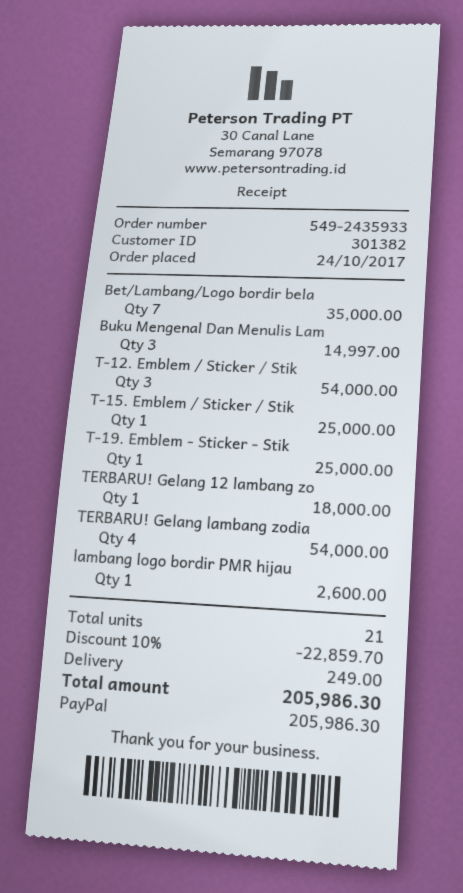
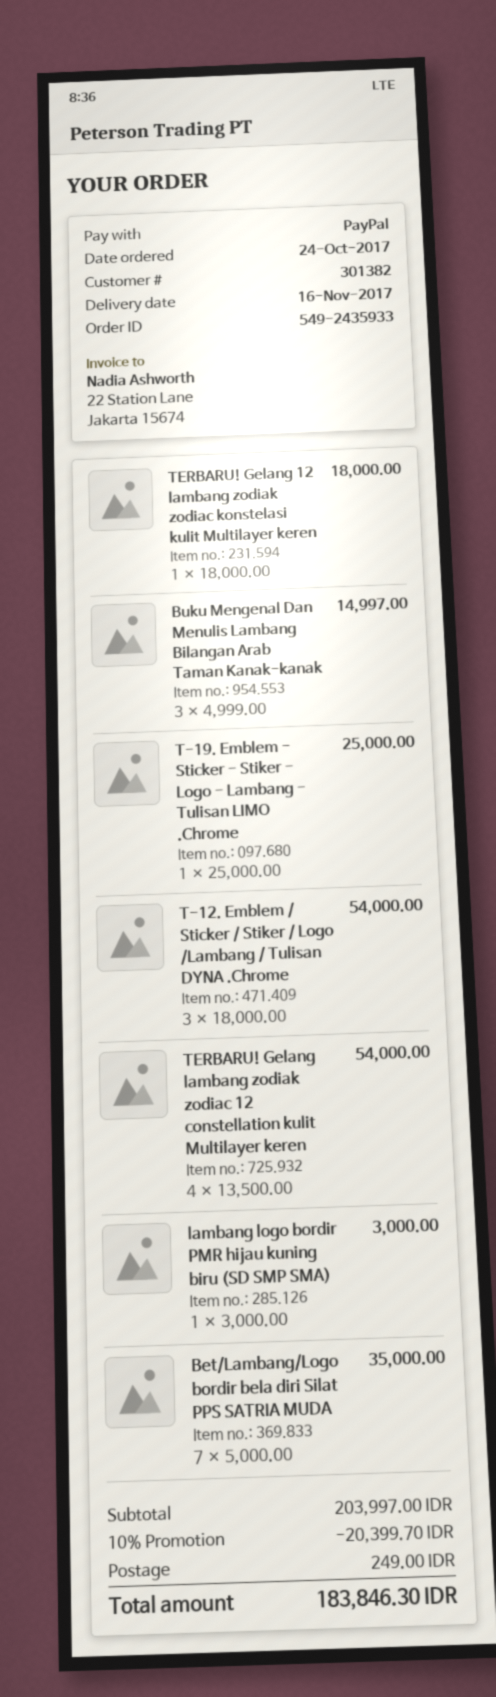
T-15. Emblem / Sticker / Stik: 1 for 25000.00 -> none
lambang logo bordir PMR hijau: 1 for 2600.00 -> 1 for 3000.00
discount: 10% = 22859.70 -> 10% = 20399.70
total: 205986.30 -> 183846.30

